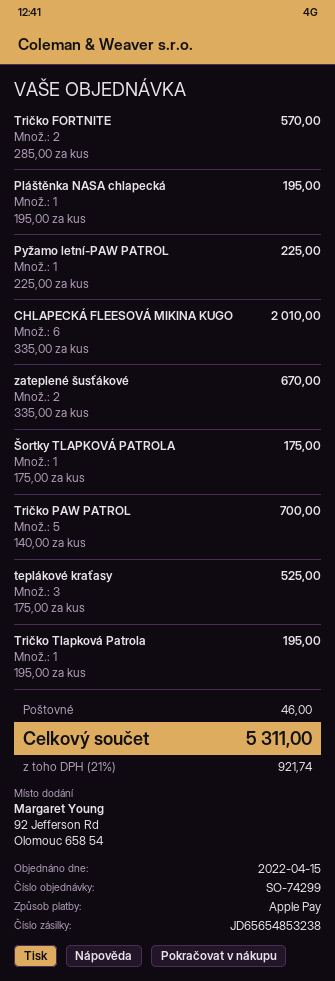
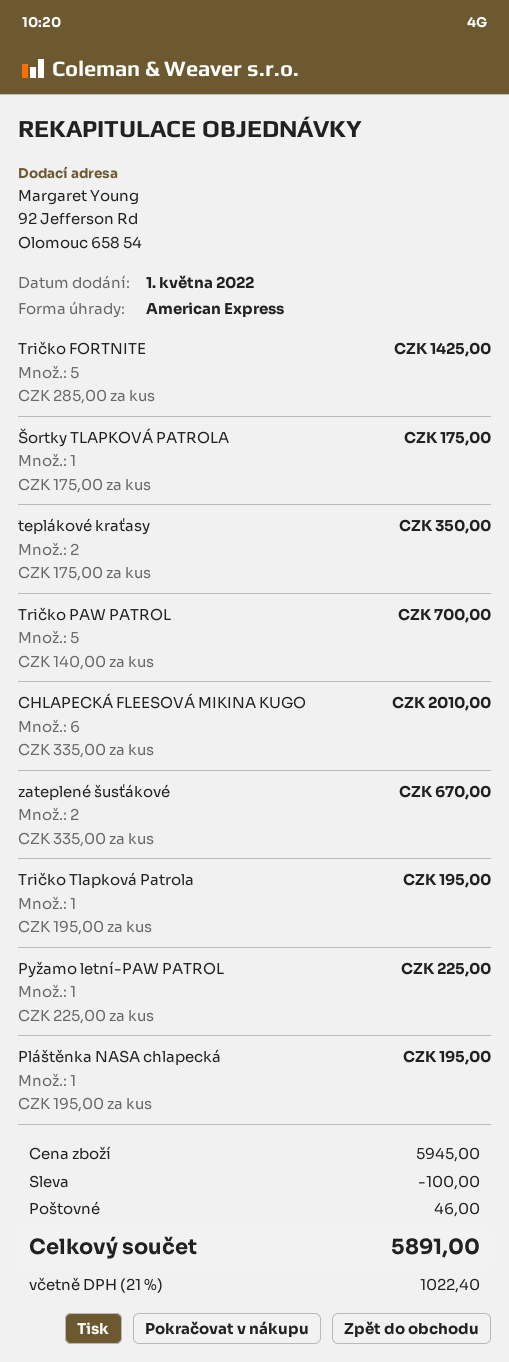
payment method: Apple Pay -> American Express
Tričko FORTNITE: 2 x 285.00 = 570.00 -> 5 x 285.00 = 1425.00
teplákové kraťasy: 3 x 175.00 = 525.00 -> 2 x 175.00 = 350.00
discount: none -> 100.00
tax: 21% = 921.74 -> 21% = 1022.40
total: 5311.00 -> 5891.00

